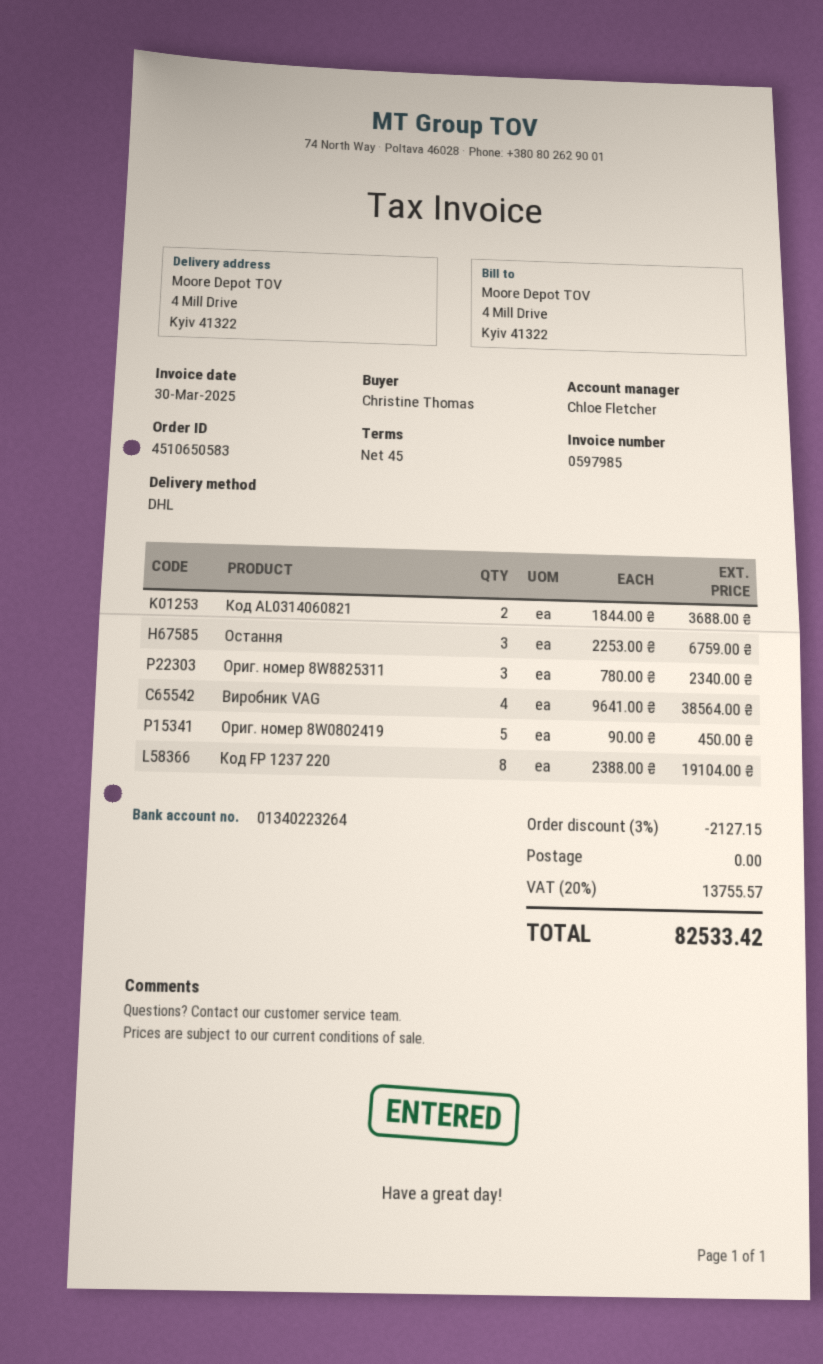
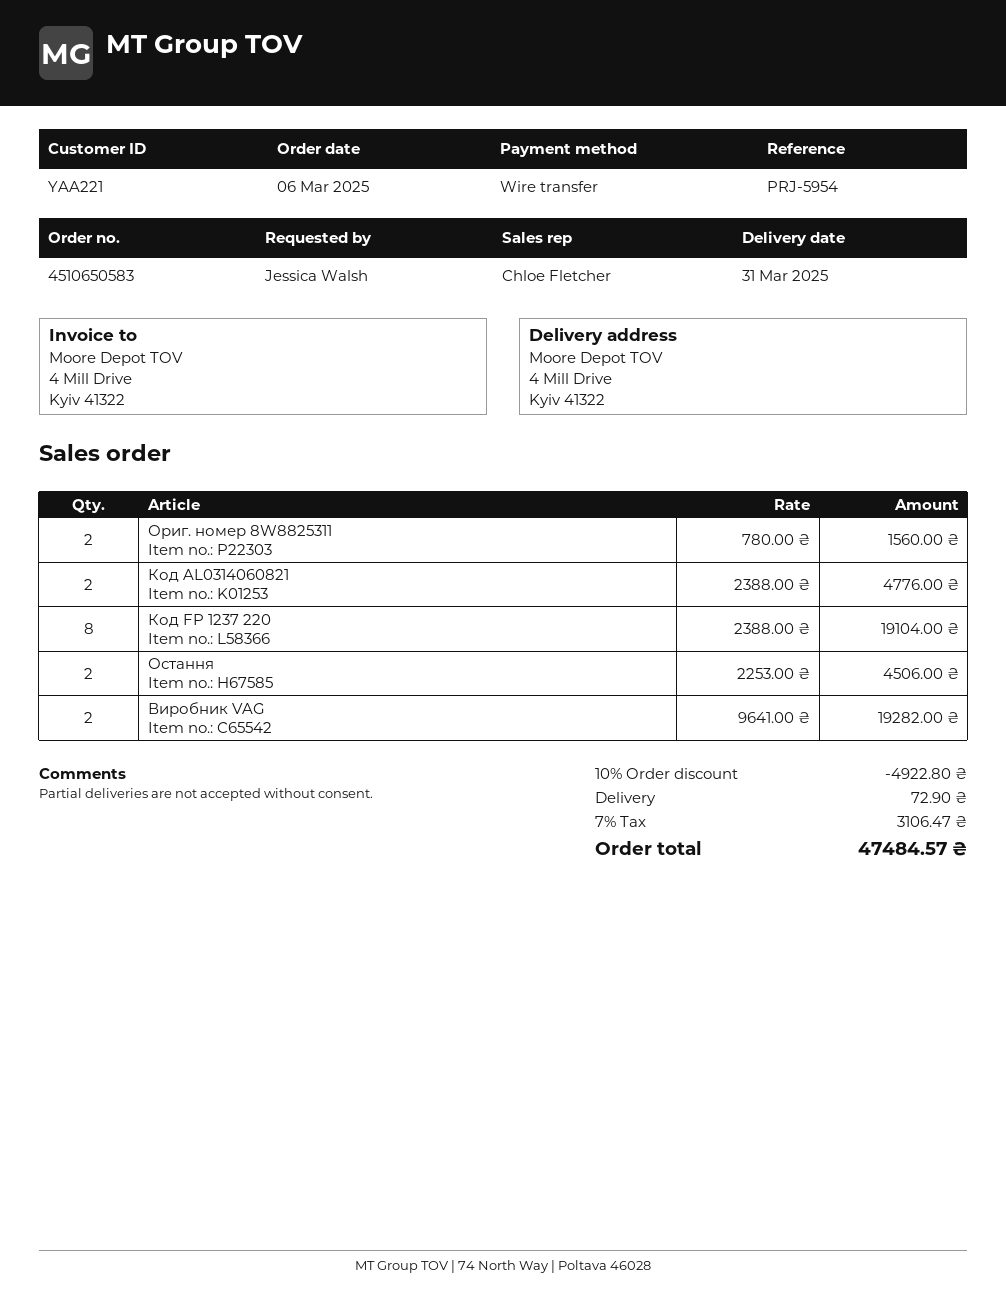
ordered by: Christine Thomas -> Jessica Walsh
Код AL0314060821: 2 x 1844.00 = 3688.00 -> 2 x 2388.00 = 4776.00
Остання: 3 x 2253.00 = 6759.00 -> 2 x 2253.00 = 4506.00
Ориг. номер 8W8825311: 3 x 780.00 = 2340.00 -> 2 x 780.00 = 1560.00
Виробник VAG: 4 x 9641.00 = 38564.00 -> 2 x 9641.00 = 19282.00
Ориг. номер 8W0802419: 5 x 90.00 = 450.00 -> none
discount: 3% = 2127.15 -> 10% = 4922.80
shipping: 0.00 -> 72.90
tax: 20% = 13755.57 -> 7% = 3106.47
total: 82533.42 -> 47484.57

